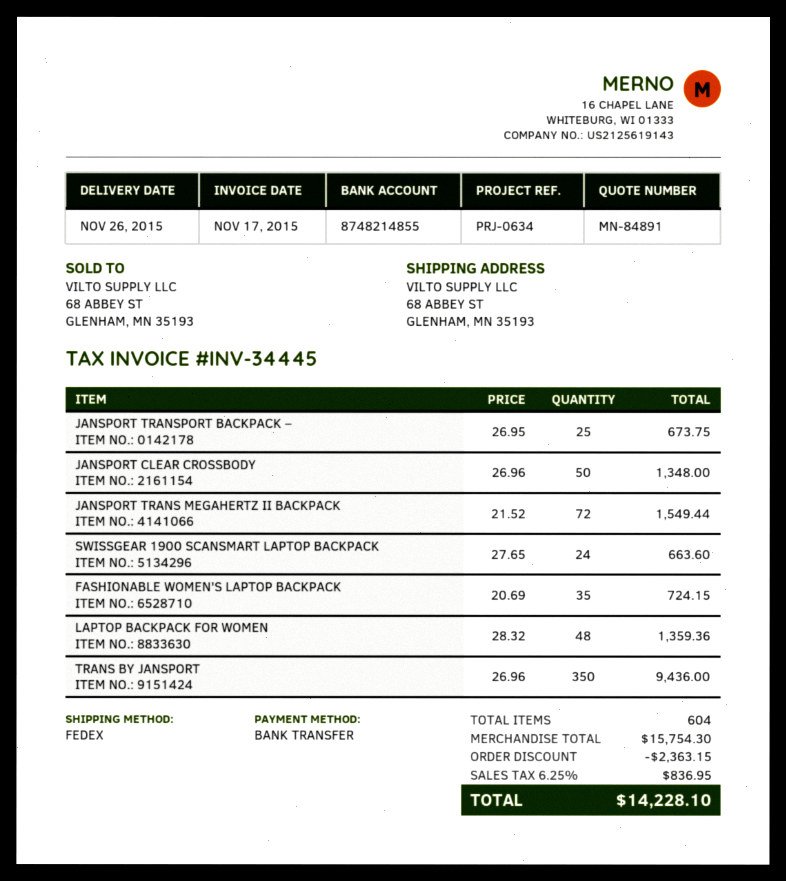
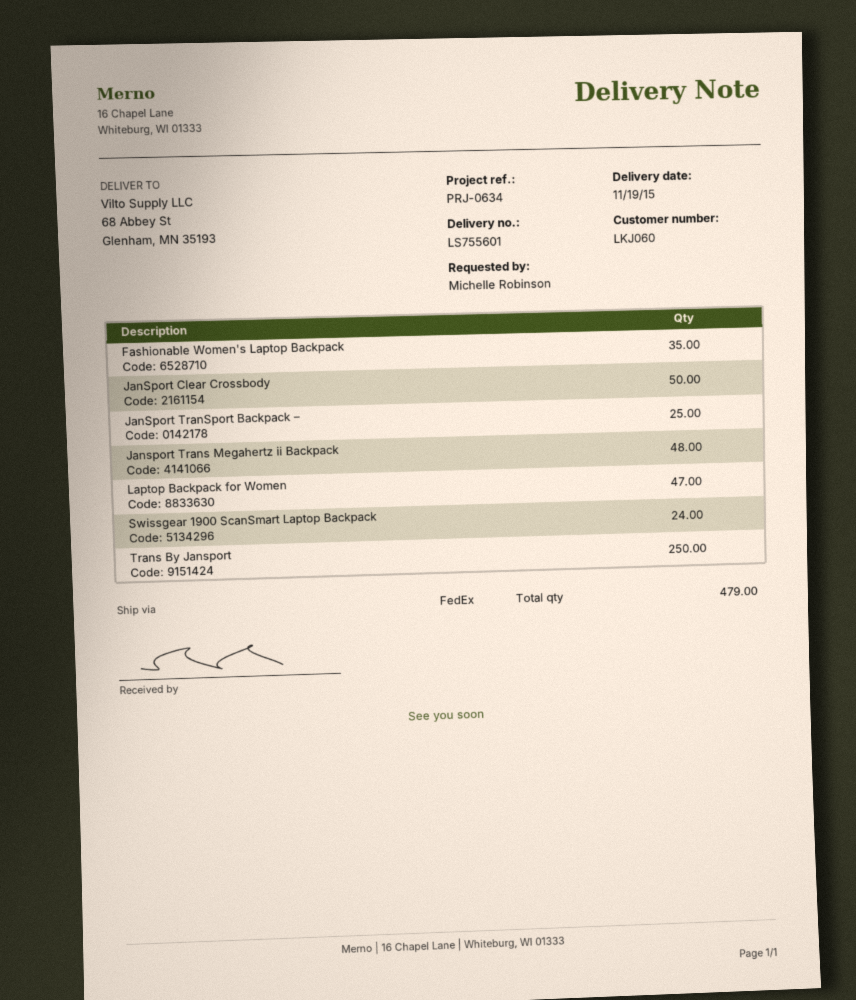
delivery date: 2015-11-26 -> 2015-11-19
JANSPORT TRANS MEGAHERTZ II BACKPACK: 72 -> 48
LAPTOP BACKPACK FOR WOMEN: 48 -> 47
TRANS BY JANSPORT: 350 -> 250
total quantity: 604 -> 479

